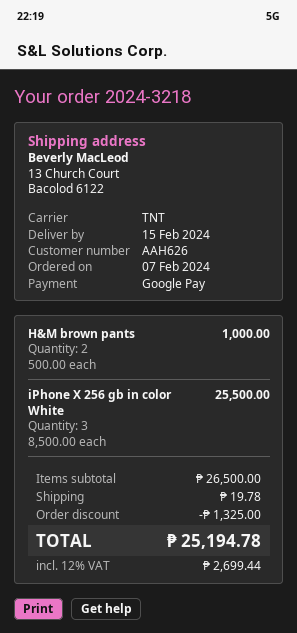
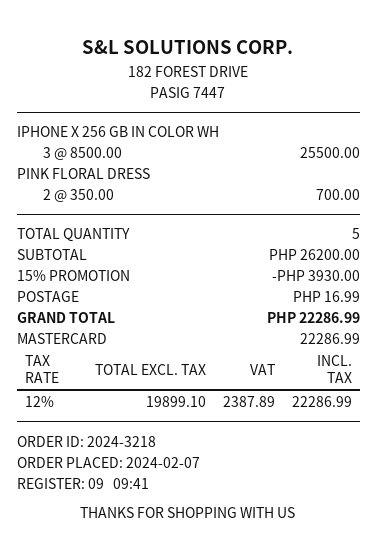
payment method: Google Pay -> Mastercard
H&M brown pants: 2 x 500.00 = 1000.00 -> none
PINK FLORAL DRESS: none -> 2 x 350.00 = 700.00
subtotal: 26500.00 -> 26200.00
discount: 1325.00 -> 3930.00
shipping: 19.78 -> 16.99
tax: 12% = 2699.44 -> 12% = 2387.89
total: 25194.78 -> 22286.99

